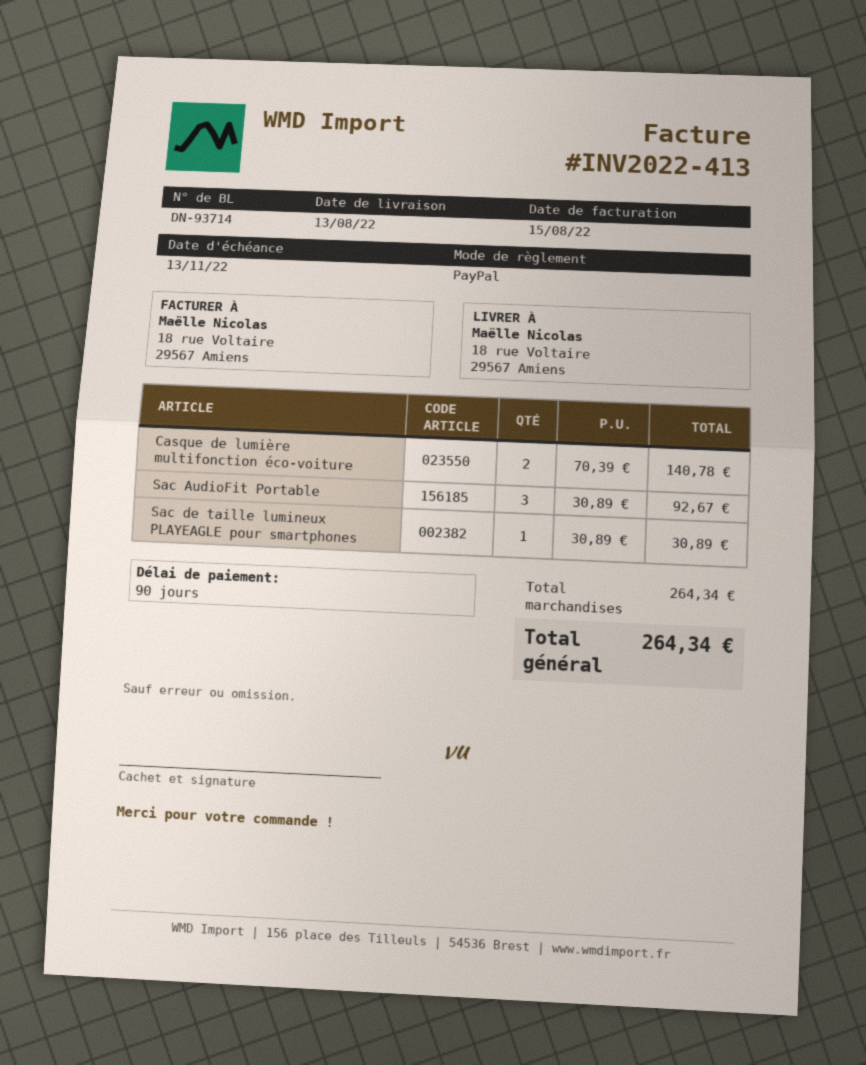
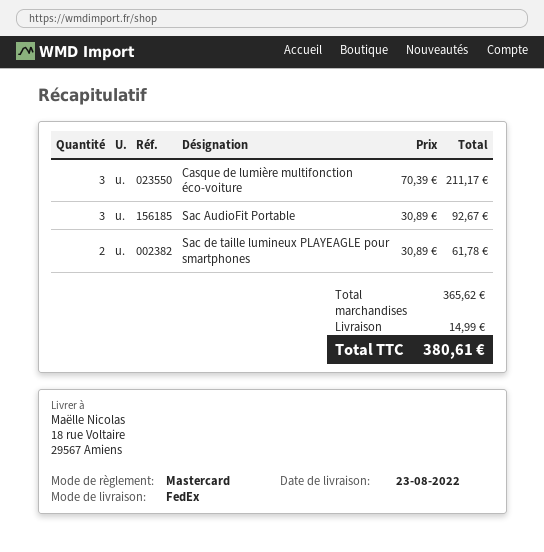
delivery date: 2022-08-13 -> 2022-08-23
payment method: PayPal -> Mastercard
Casque de lumière multifonction éco‑voiture: 2 x 70.39 = 140.78 -> 3 x 70.39 = 211.17
Sac de taille lumineux PLAYEAGLE pour smartphones: 1 x 30.89 = 30.89 -> 2 x 30.89 = 61.78
subtotal: 264.34 -> 365.62
shipping: none -> 14.99
total: 264.34 -> 380.61

